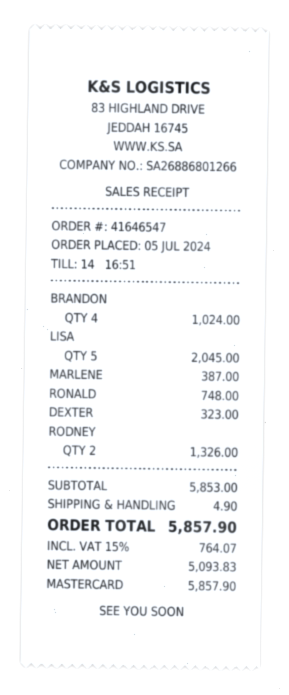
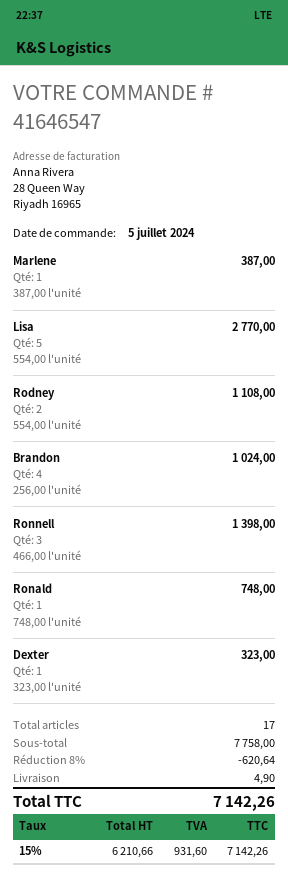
LISA: 5 for 2045.00 -> 5 for 2770.00
RODNEY: 2 for 1326.00 -> 2 for 1108.00
Ronnell: none -> 3 for 1398.00
subtotal: 5853.00 -> 7758.00
discount: none -> 8% = 620.64
net: 5093.83 -> 6210.66
tax: 15% = 764.07 -> 15% = 931.60
total: 5857.90 -> 7142.26

